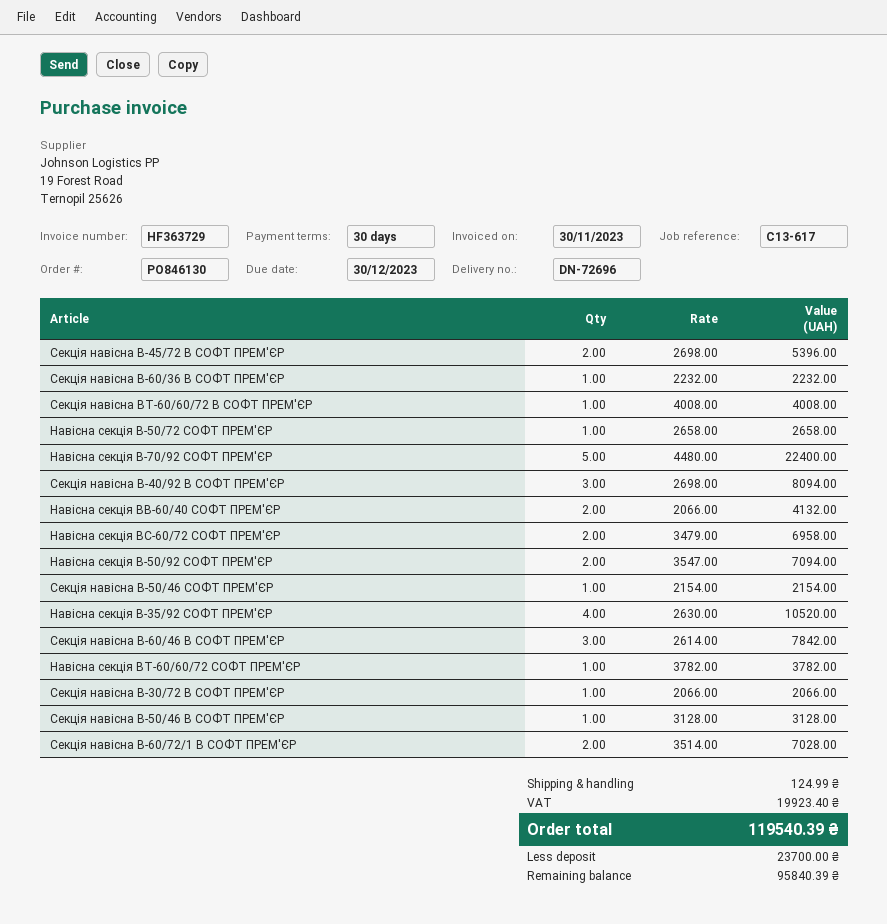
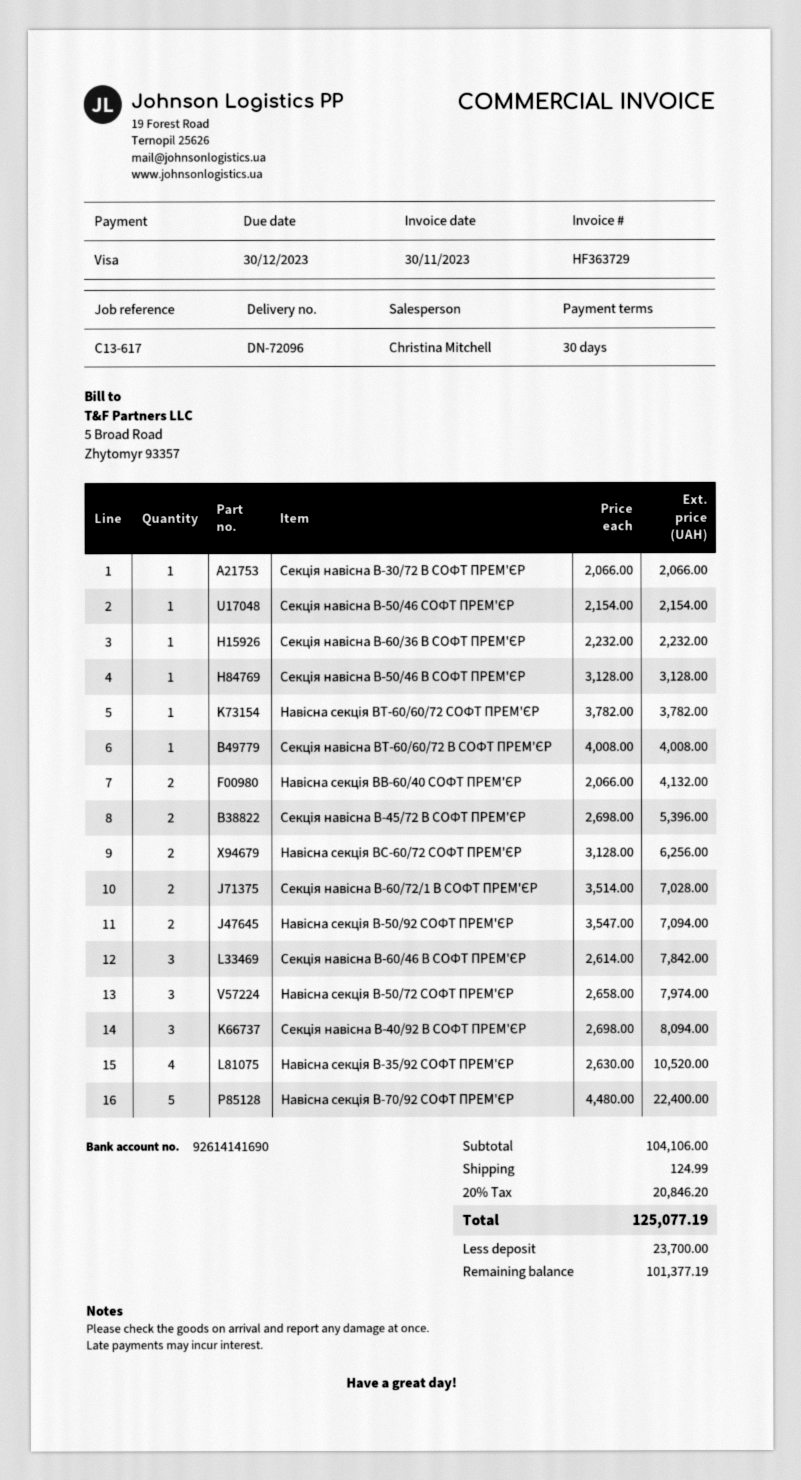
delivery note number: DN-72696 -> DN-72096
Навісна секція В-50/72 СОФТ ПРЕМ'ЄР: 1 x 2658.00 = 2658.00 -> 3 x 2658.00 = 7974.00
Навісна секція ВС-60/72 СОФТ ПРЕМ'ЄР: 2 x 3479.00 = 6958.00 -> 2 x 3128.00 = 6256.00
tax: 19923.40 -> 20846.20
total: 119540.39 -> 125077.19
balance: 95840.39 -> 101377.19

